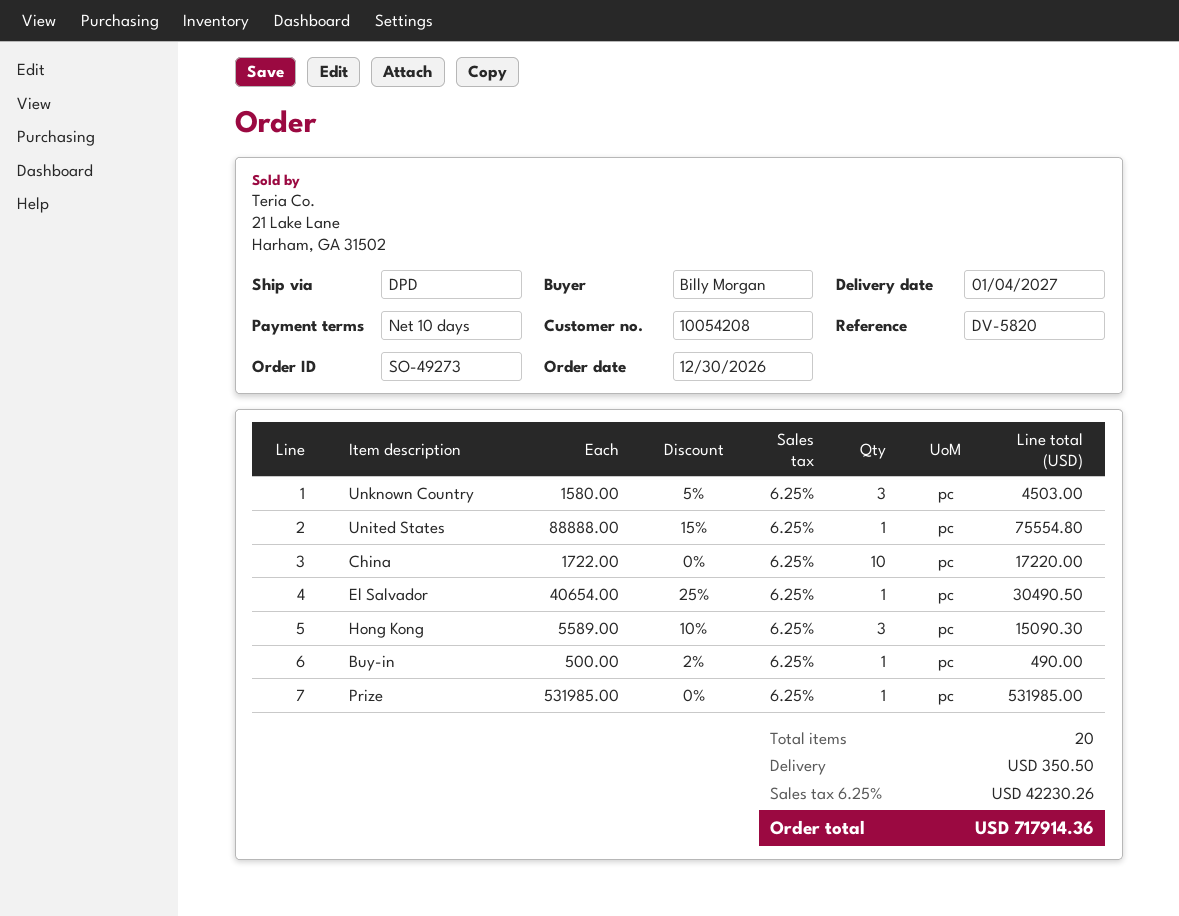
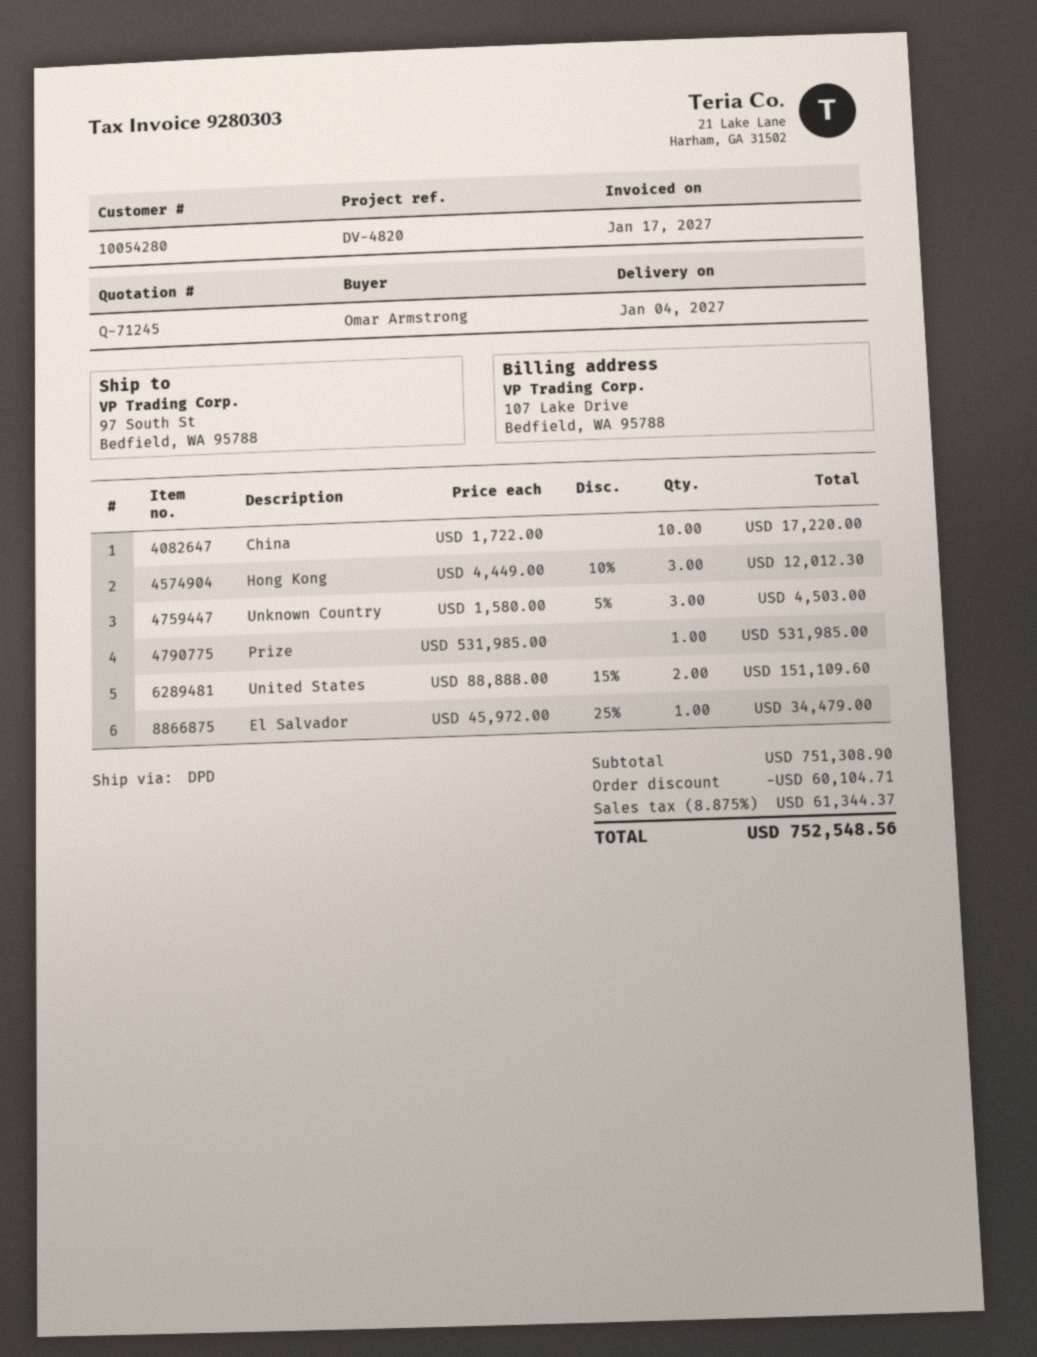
customer number: 10054208 -> 10054280
reference: DV-5820 -> DV-4820
ordered by: Billy Morgan -> Omar Armstrong
United States: 1 x 88888.00 - 15% = 75554.80 -> 2 x 88888.00 - 15% = 151109.60
El Salvador: 1 x 40654.00 - 25% = 30490.50 -> 1 x 45972.00 - 25% = 34479.00
Hong Kong: 3 x 5589.00 - 10% = 15090.30 -> 3 x 4449.00 - 10% = 12012.30
Buy-in: 1 x 500.00 - 2% = 490.00 -> none
discount: none -> 60104.71
shipping: 350.50 -> none
tax: 6.25% = 42230.26 -> 8.875% = 61344.37
total: 717914.36 -> 752548.56

